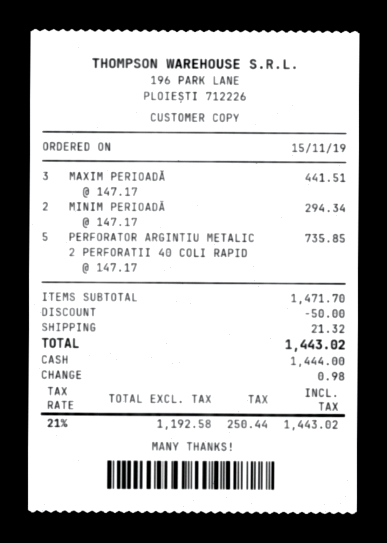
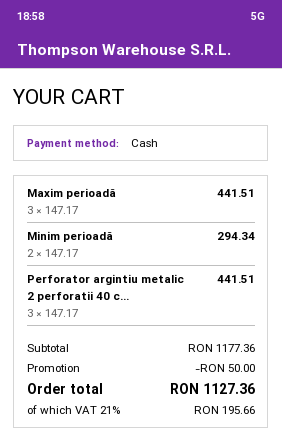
PERFORATOR ARGINTIU METALIC 2 PERFORATII 40 COLI RAPID: 5 x 147.17 = 735.85 -> 3 x 147.17 = 441.51
subtotal: 1471.70 -> 1177.36
shipping: 21.32 -> none
tax: 21% = 250.44 -> 21% = 195.66
total: 1443.02 -> 1127.36

